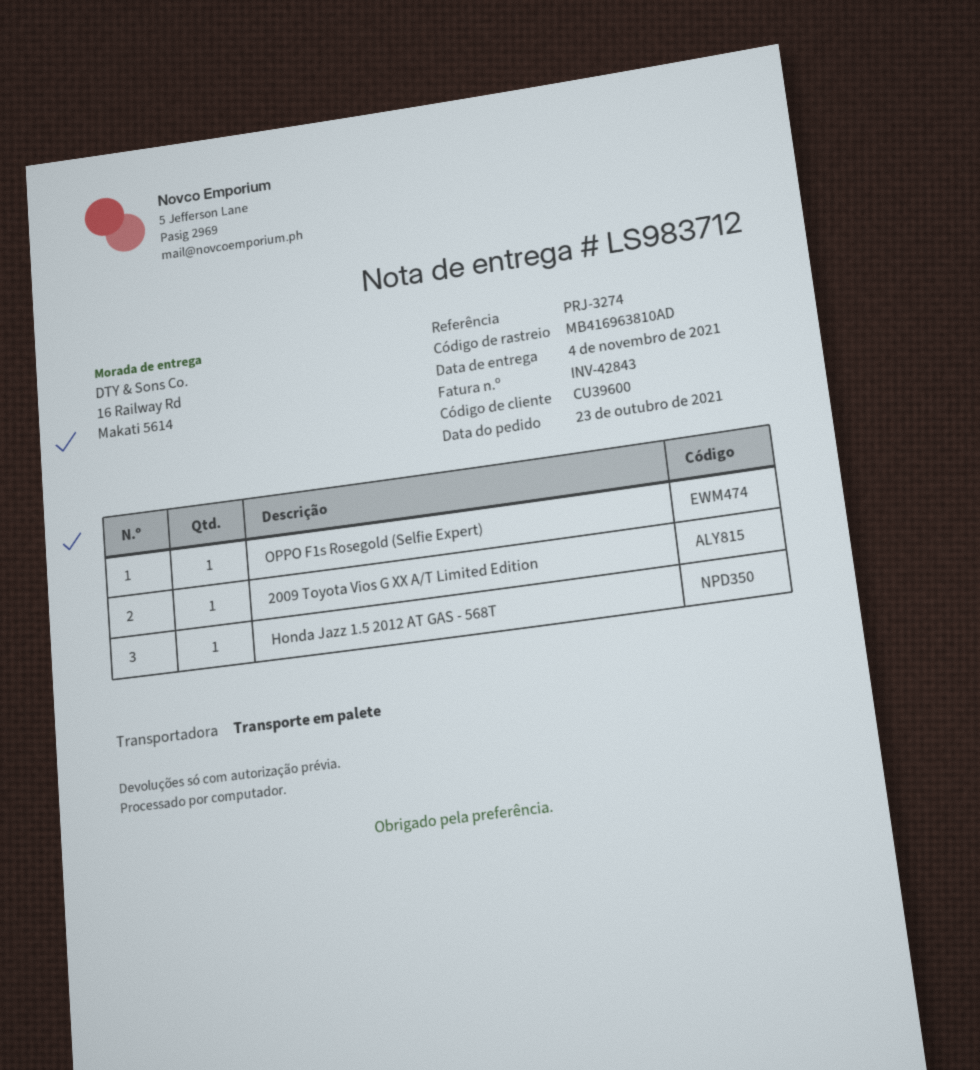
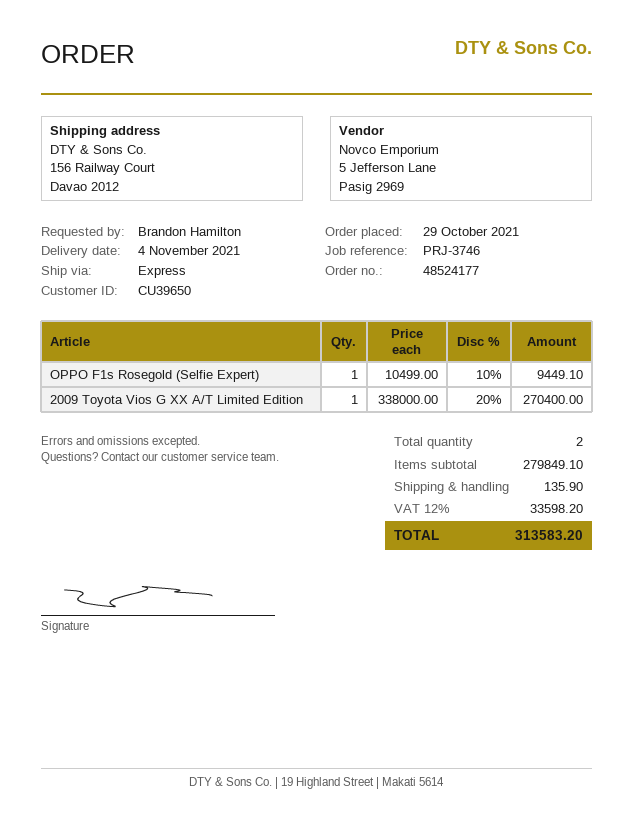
order date: 2021-10-23 -> 2021-10-29
customer number: CU39600 -> CU39650
reference: PRJ-3274 -> PRJ-3746
shipping method: pallet freight -> express
ship to: 16 Railway Rd, Makati 5614 -> 156 Railway Court, Davao 2012
Honda Jazz 1.5 2012 AT GAS - 568T: 1 -> none

